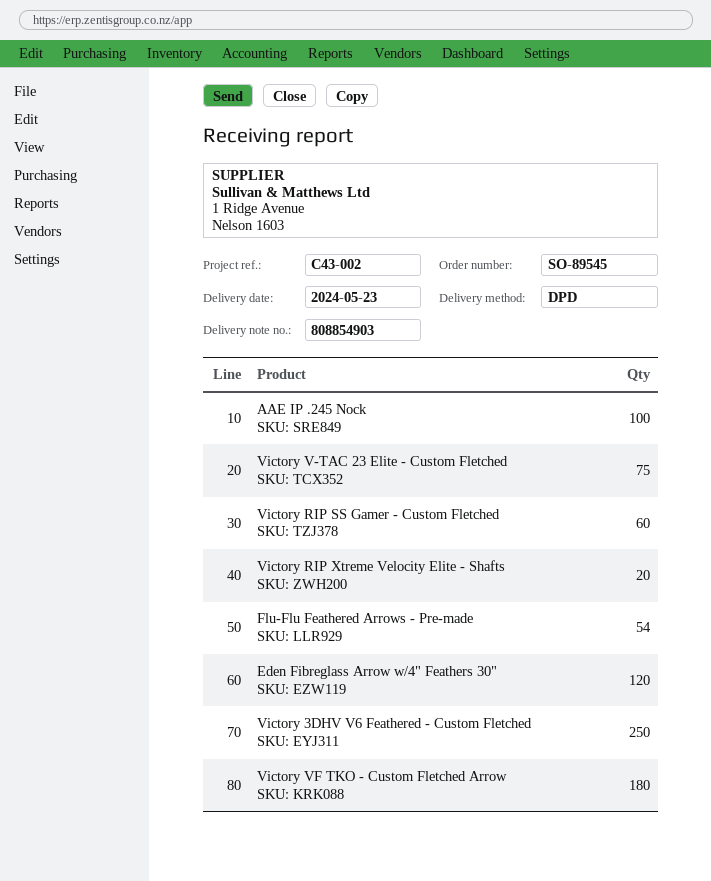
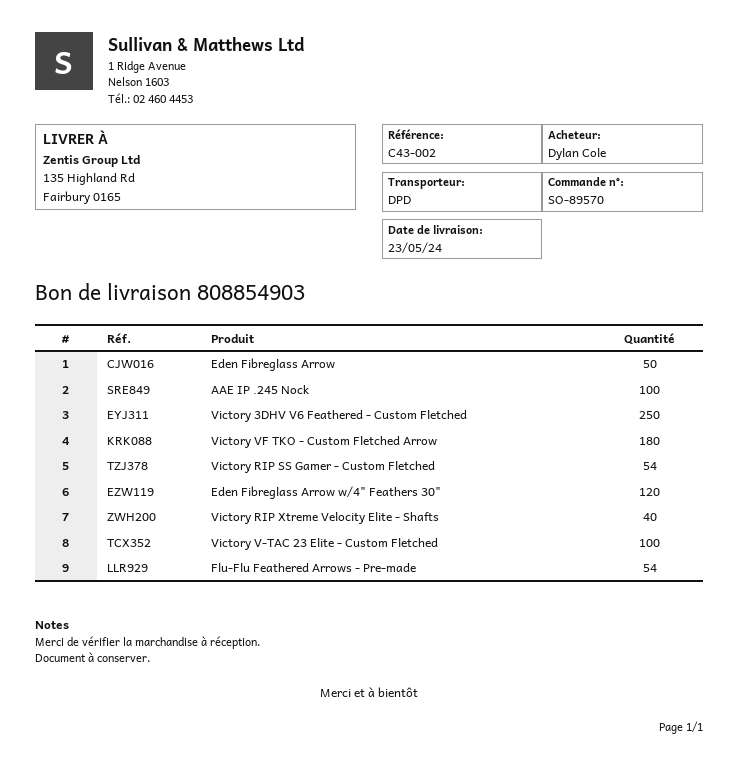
order number: SO-89545 -> SO-89570
Victory V-TAC 23 Elite - Custom Fletched: 75 -> 100
Victory RIP SS Gamer - Custom Fletched: 60 -> 54
Victory RIP Xtreme Velocity Elite - Shafts: 20 -> 40
Eden Fibreglass Arrow: none -> 50

